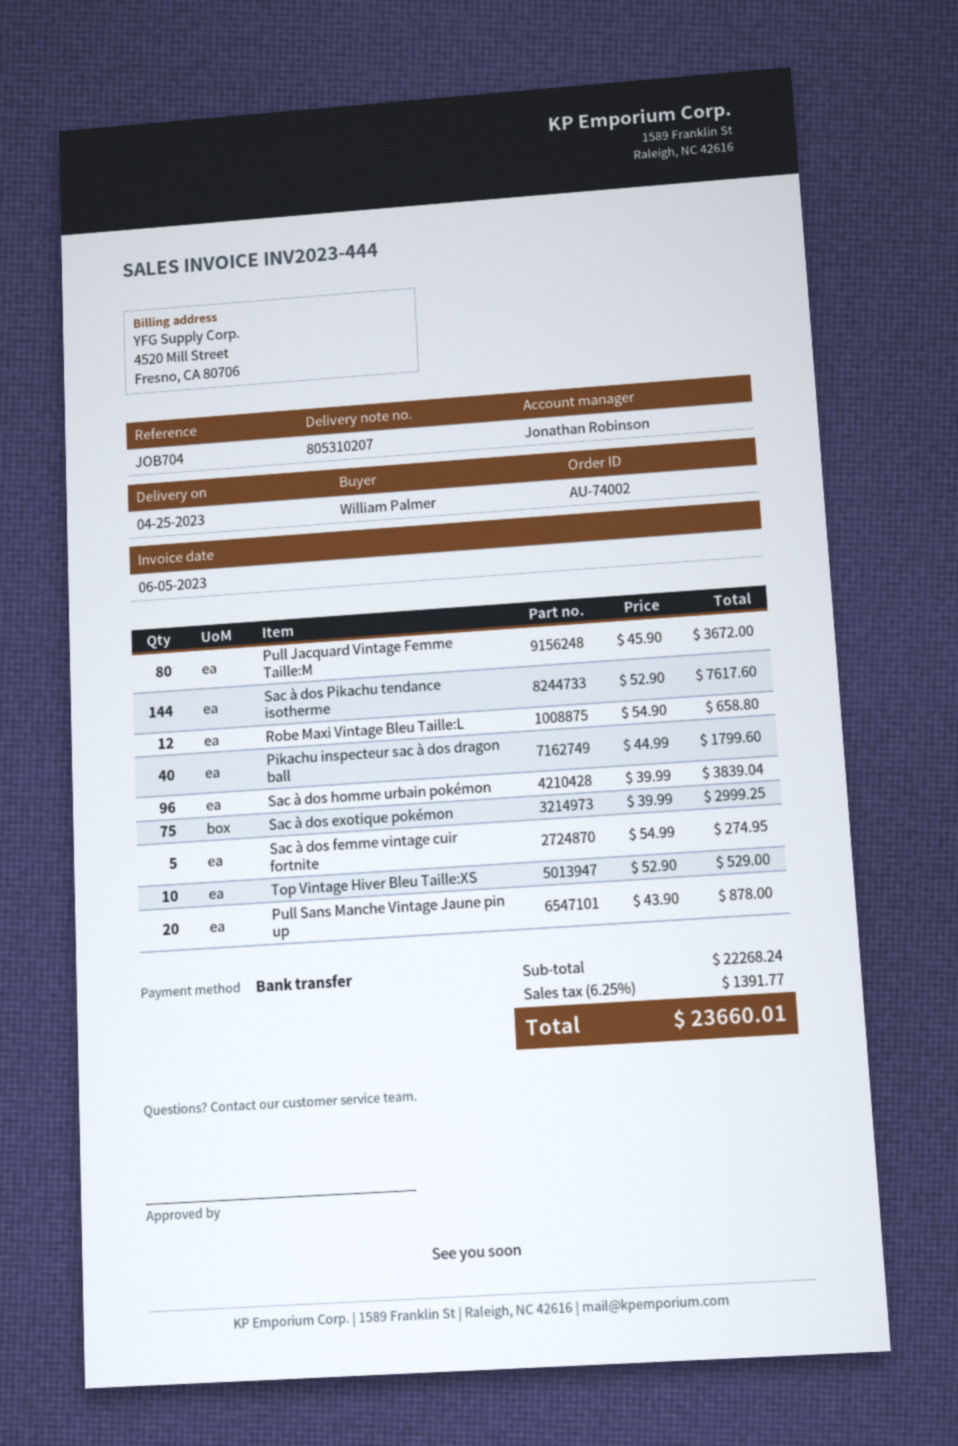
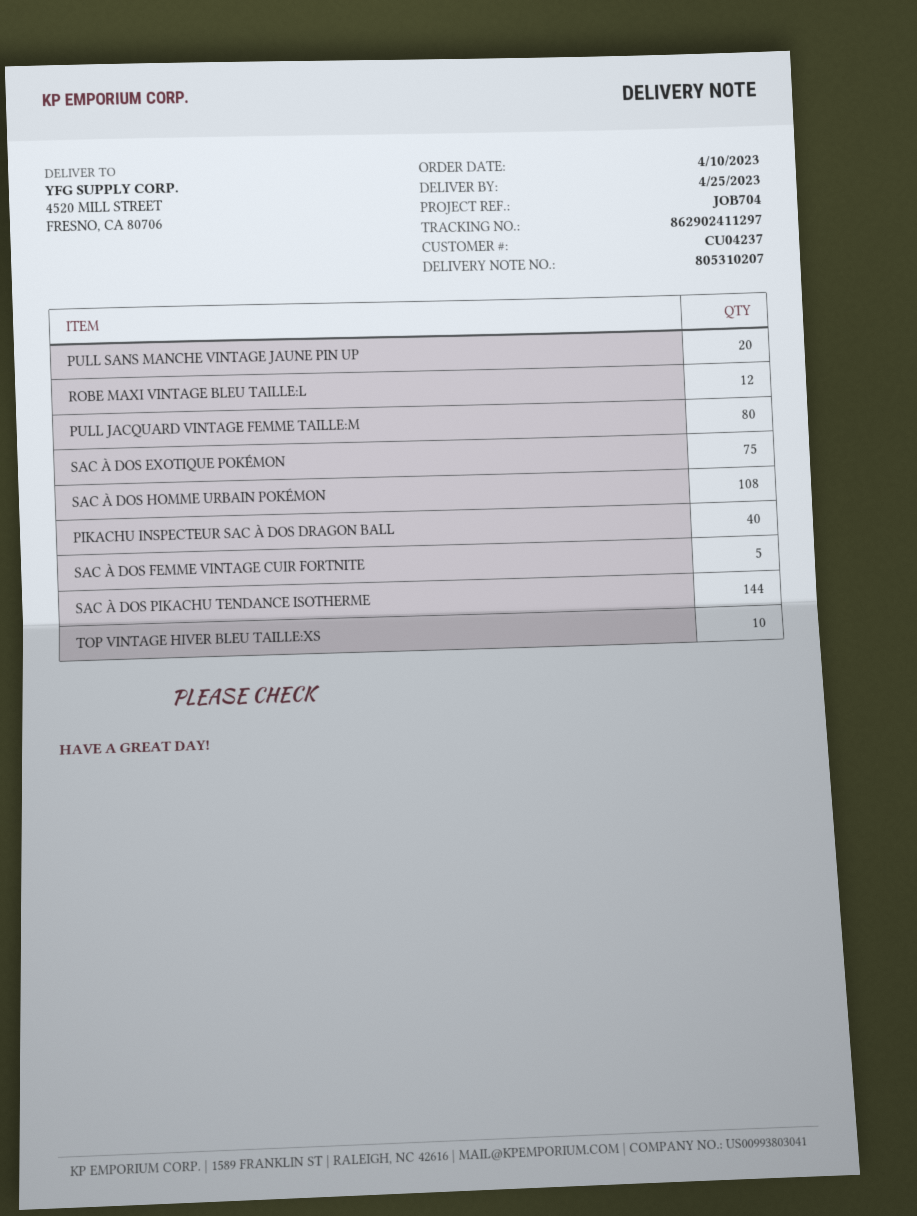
Sac à dos homme urbain pokémon: 96 -> 108

